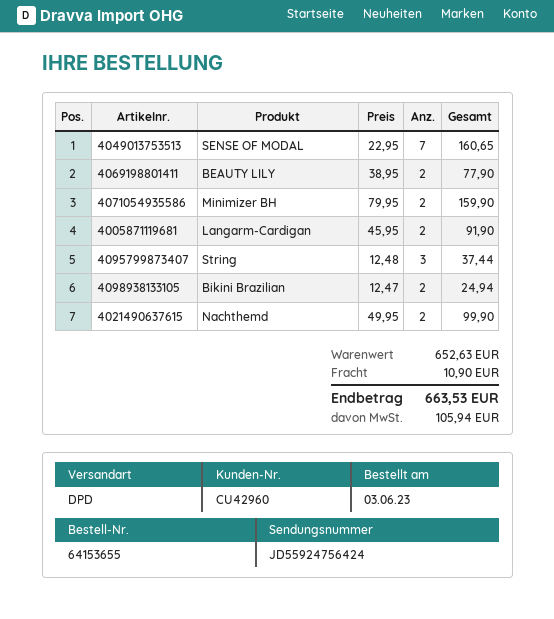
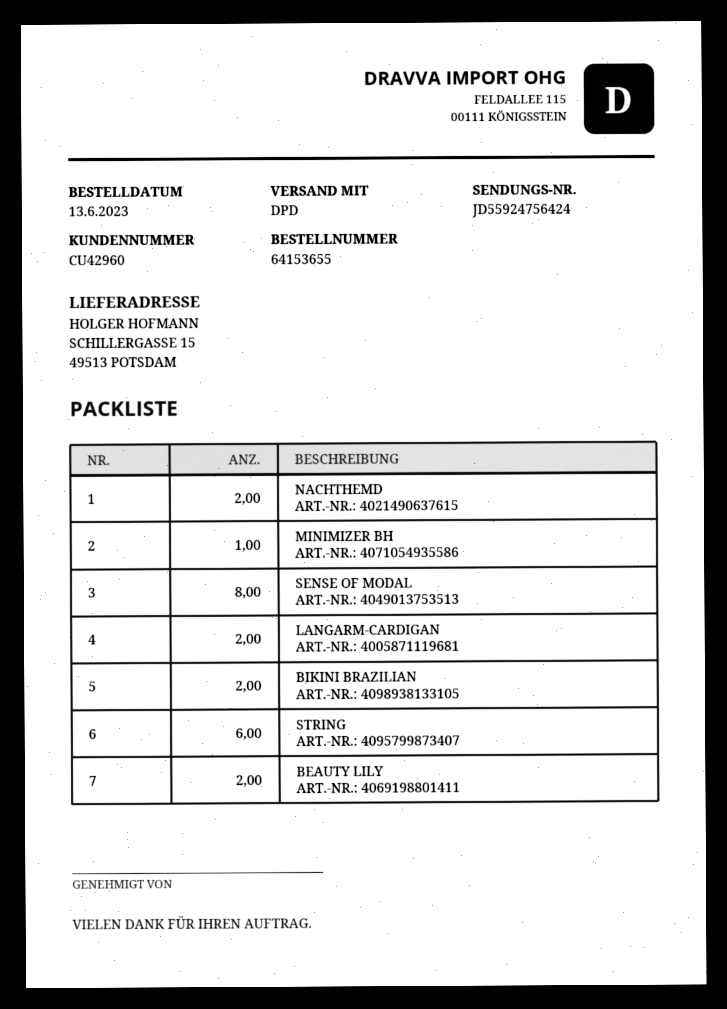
order date: 2023-06-03 -> 2023-06-13
SENSE OF MODAL: 7 -> 8
Minimizer BH: 2 -> 1
String: 3 -> 6

